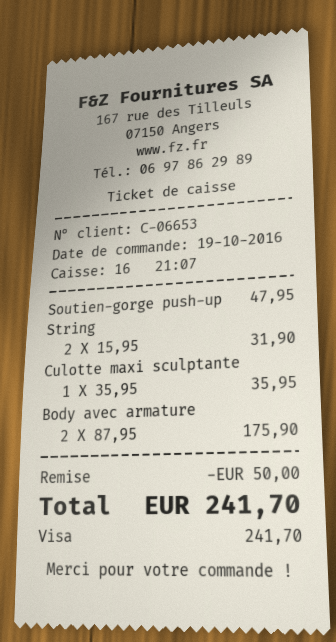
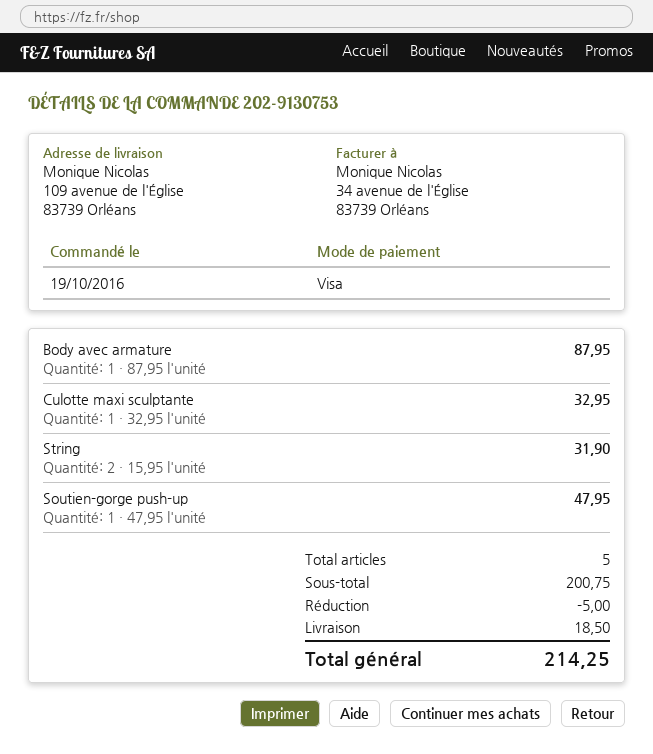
Culotte maxi sculptante: 1 x 35.95 = 35.95 -> 1 x 32.95 = 32.95
Body avec armature: 2 x 87.95 = 175.90 -> 1 x 87.95 = 87.95
discount: 50.00 -> 5.00
shipping: none -> 18.50
total: 241.70 -> 214.25

